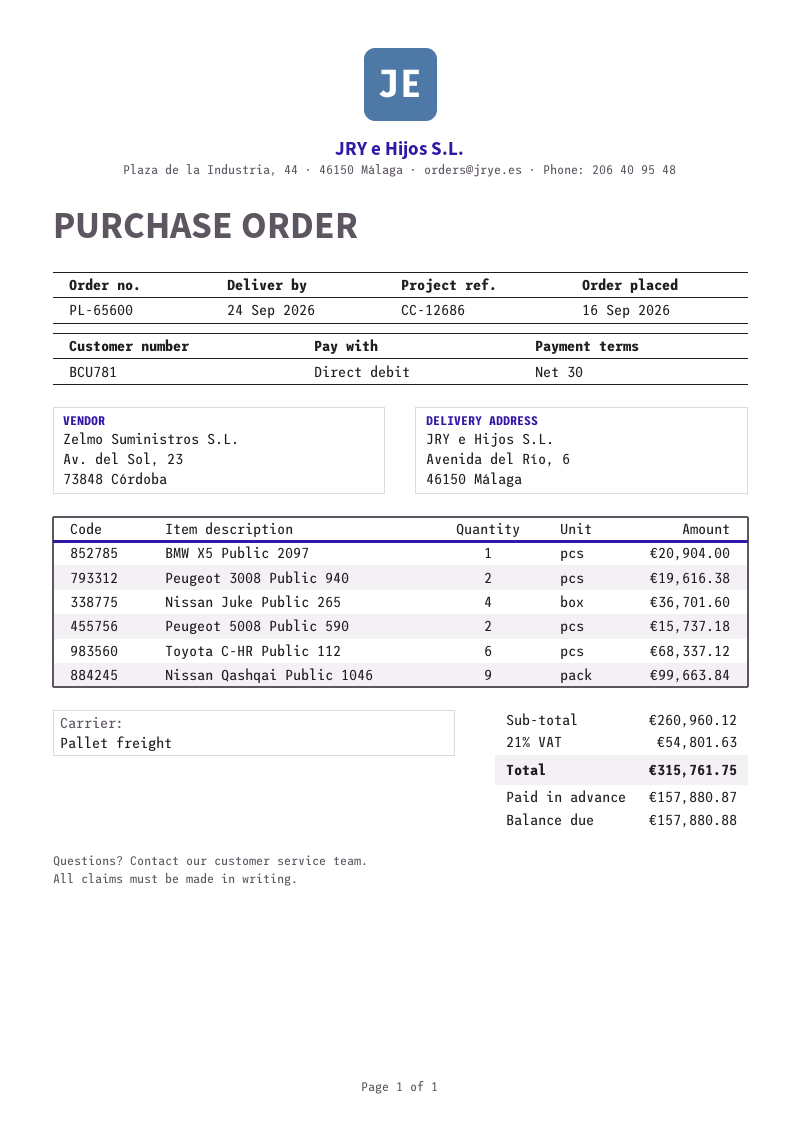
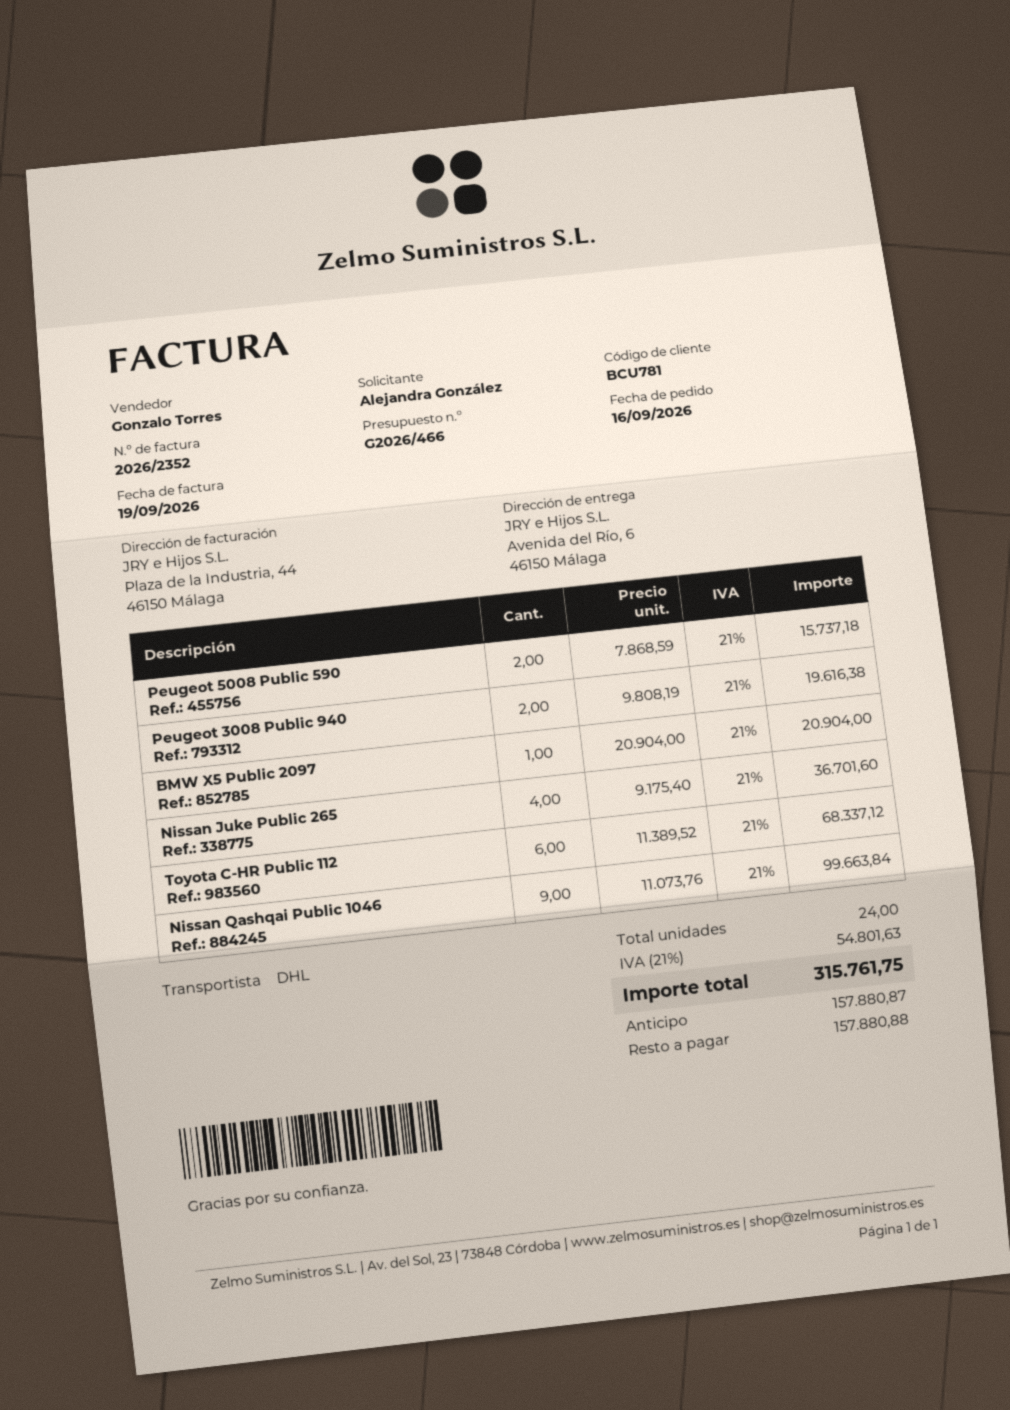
shipping method: pallet freight -> DHL

